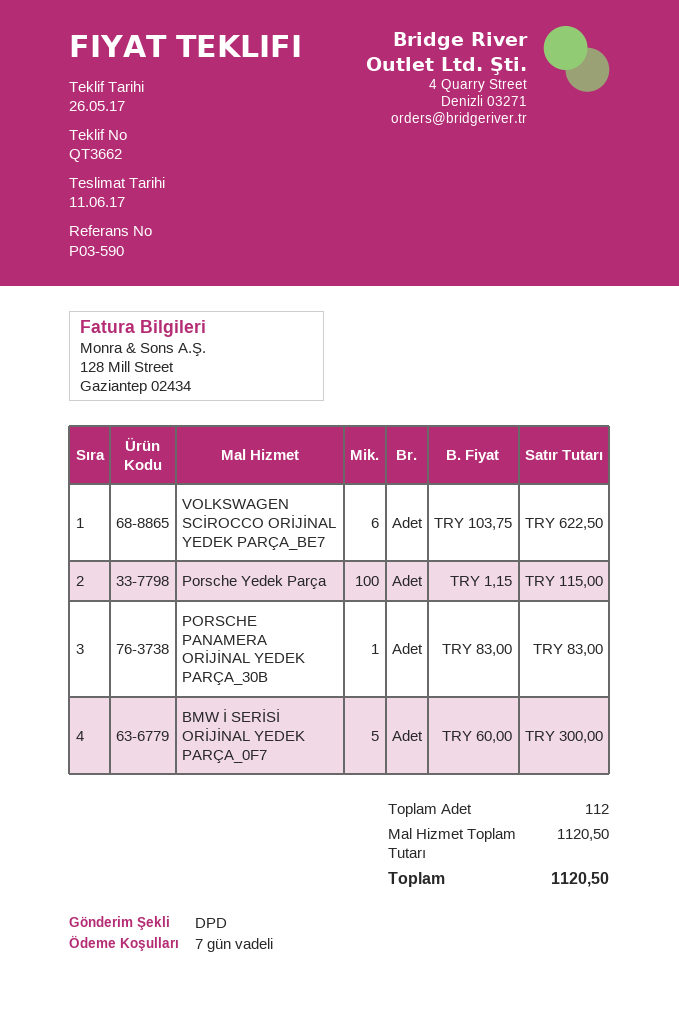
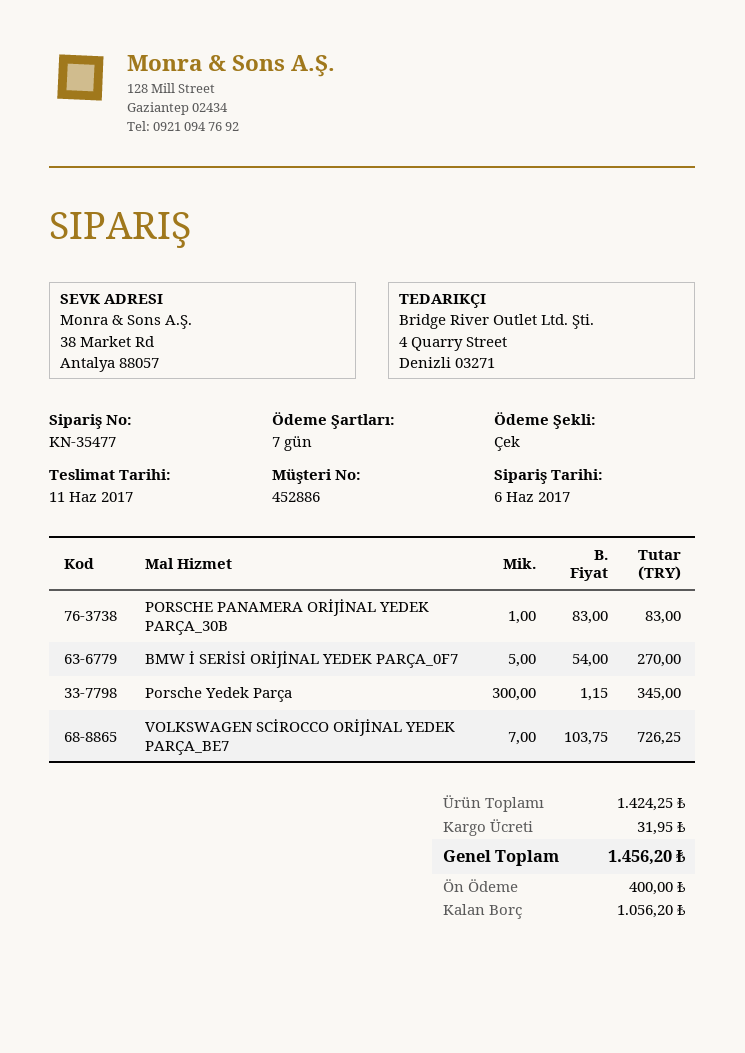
VOLKSWAGEN SCİROCCO ORİJİNAL YEDEK PARÇA_BE7: 6 x 103.75 = 622.50 -> 7 x 103.75 = 726.25
Porsche Yedek Parça: 100 x 1.15 = 115.00 -> 300 x 1.15 = 345.00
BMW İ SERİSİ ORİJİNAL YEDEK PARÇA_0F7: 5 x 60.00 = 300.00 -> 5 x 54.00 = 270.00
subtotal: 1120.50 -> 1424.25
shipping: none -> 31.95
total: 1120.50 -> 1456.20

